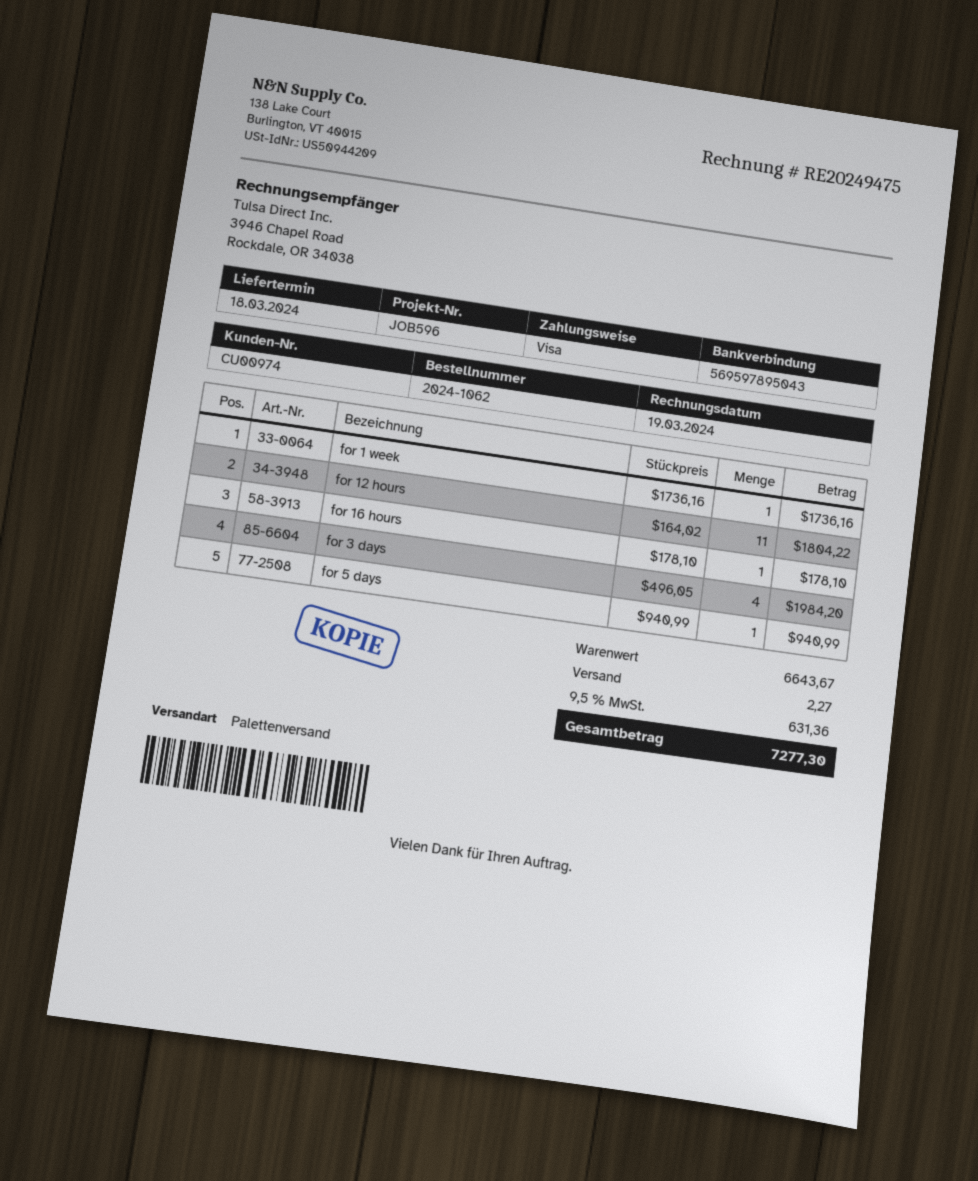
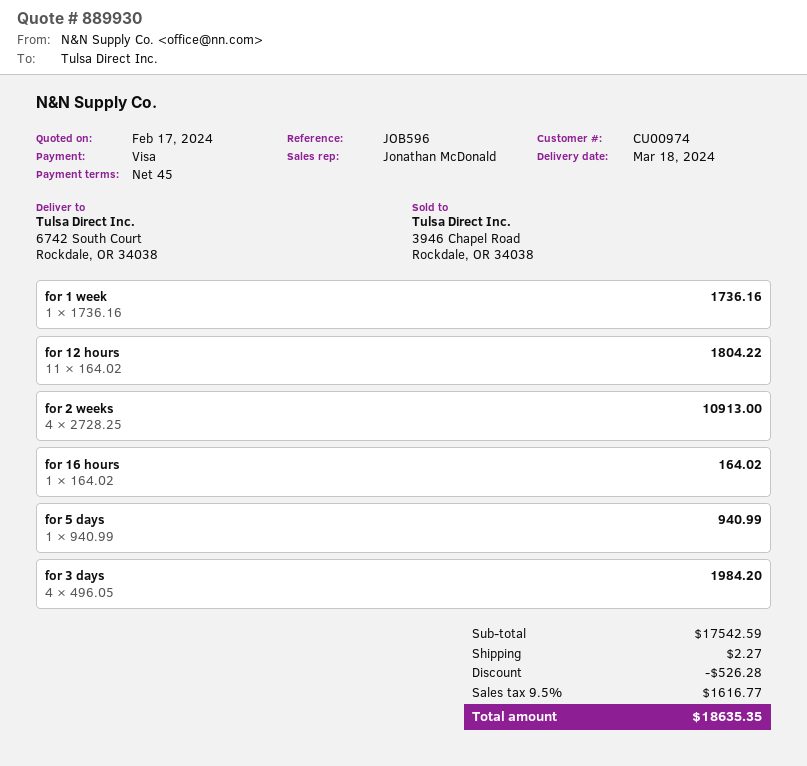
for 16 hours: 1 x 178.10 = 178.10 -> 1 x 164.02 = 164.02
for 2 weeks: none -> 4 x 2728.25 = 10913.00
subtotal: 6643.67 -> 17542.59
discount: none -> 526.28
tax: 9.5% = 631.36 -> 9.5% = 1616.77
total: 7277.30 -> 18635.35

